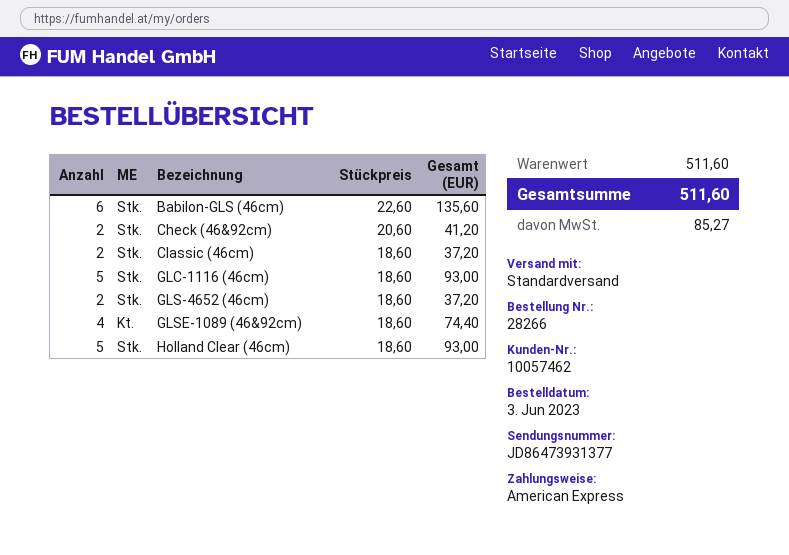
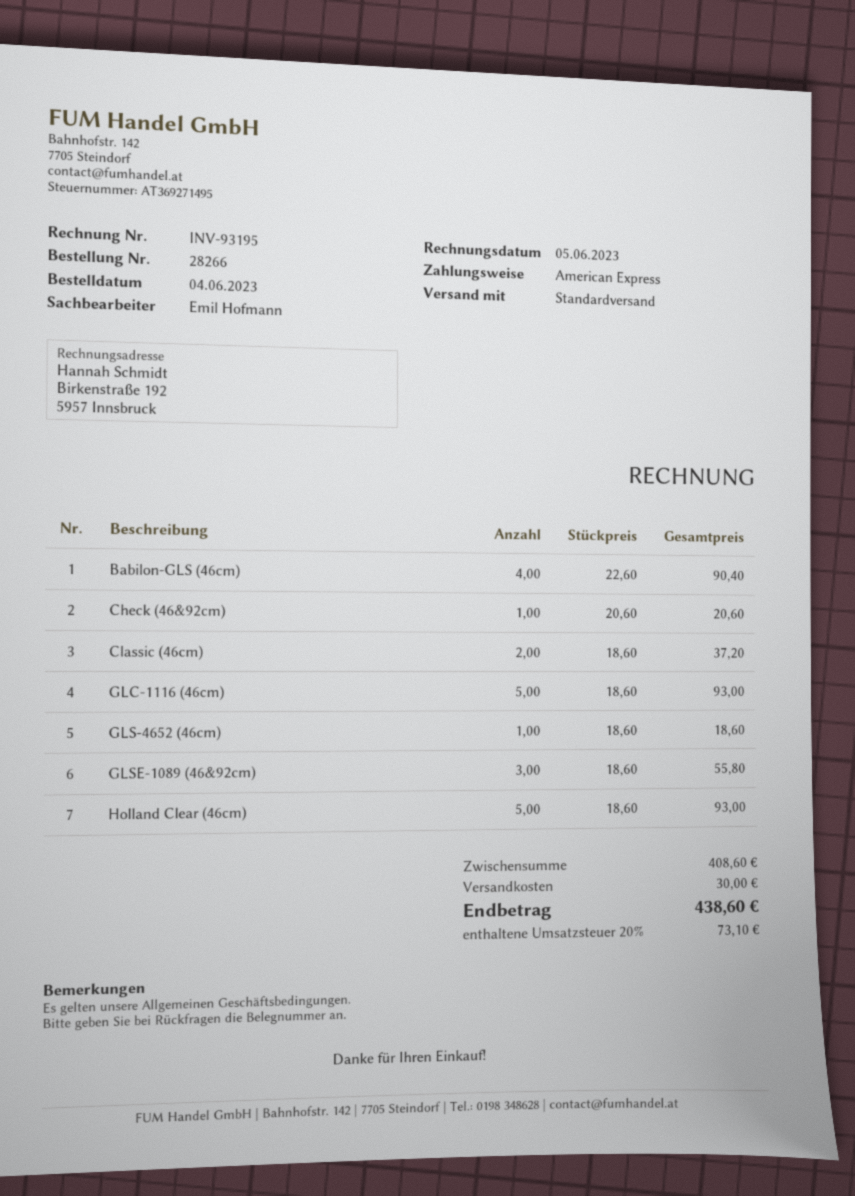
order date: 2023-06-03 -> 2023-06-04
Babilon-GLS (46cm): 6 x 22.60 = 135.60 -> 4 x 22.60 = 90.40
Check (46&92cm): 2 x 20.60 = 41.20 -> 1 x 20.60 = 20.60
GLS-4652 (46cm): 2 x 18.60 = 37.20 -> 1 x 18.60 = 18.60
GLSE-1089 (46&92cm): 4 x 18.60 = 74.40 -> 3 x 18.60 = 55.80
subtotal: 511.60 -> 408.60
shipping: none -> 30.00
tax: 85.27 -> 73.10
total: 511.60 -> 438.60

